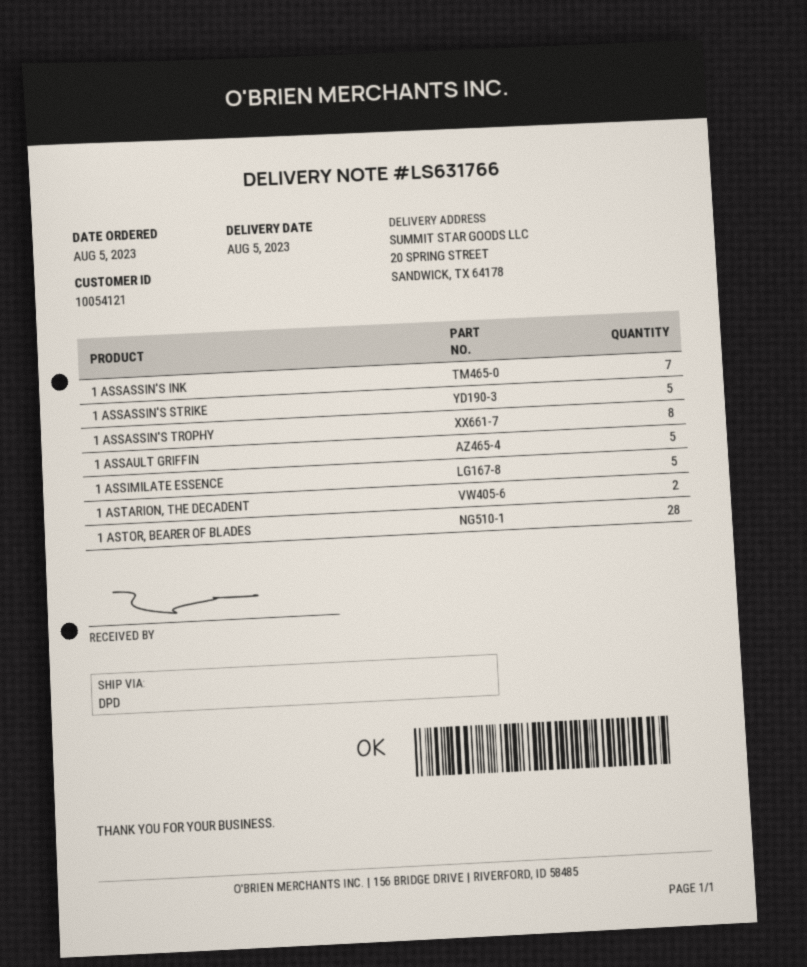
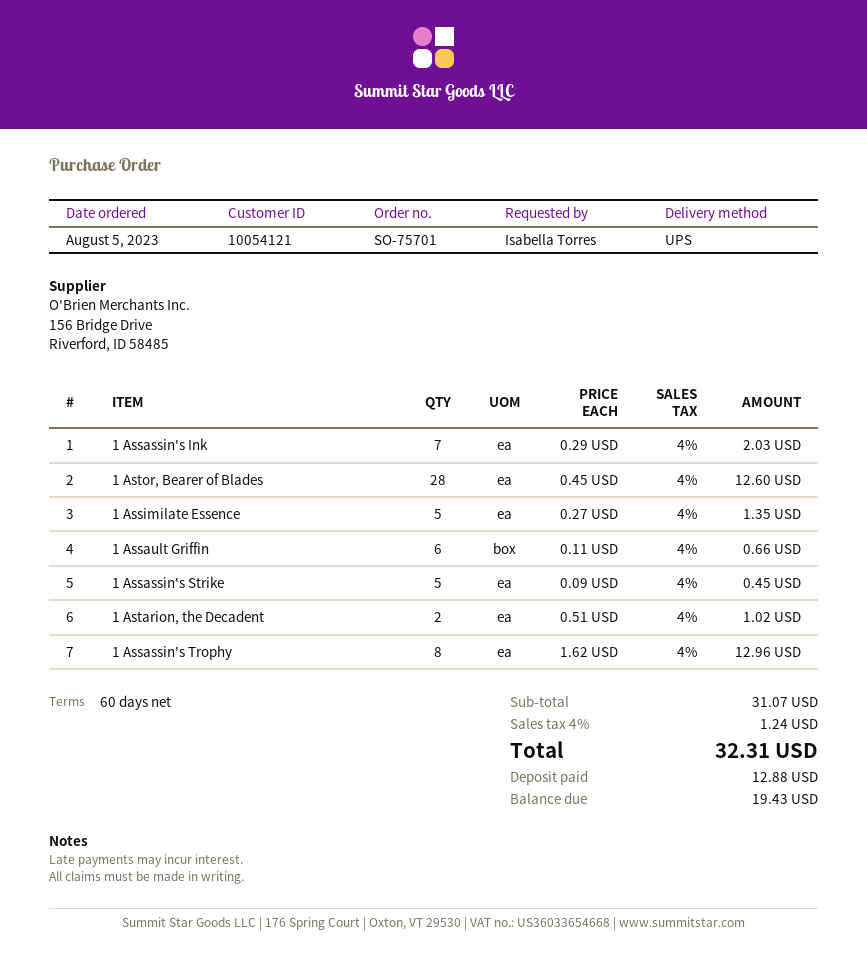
shipping method: DPD -> UPS
1 ASSAULT GRIFFIN: 5 -> 6

